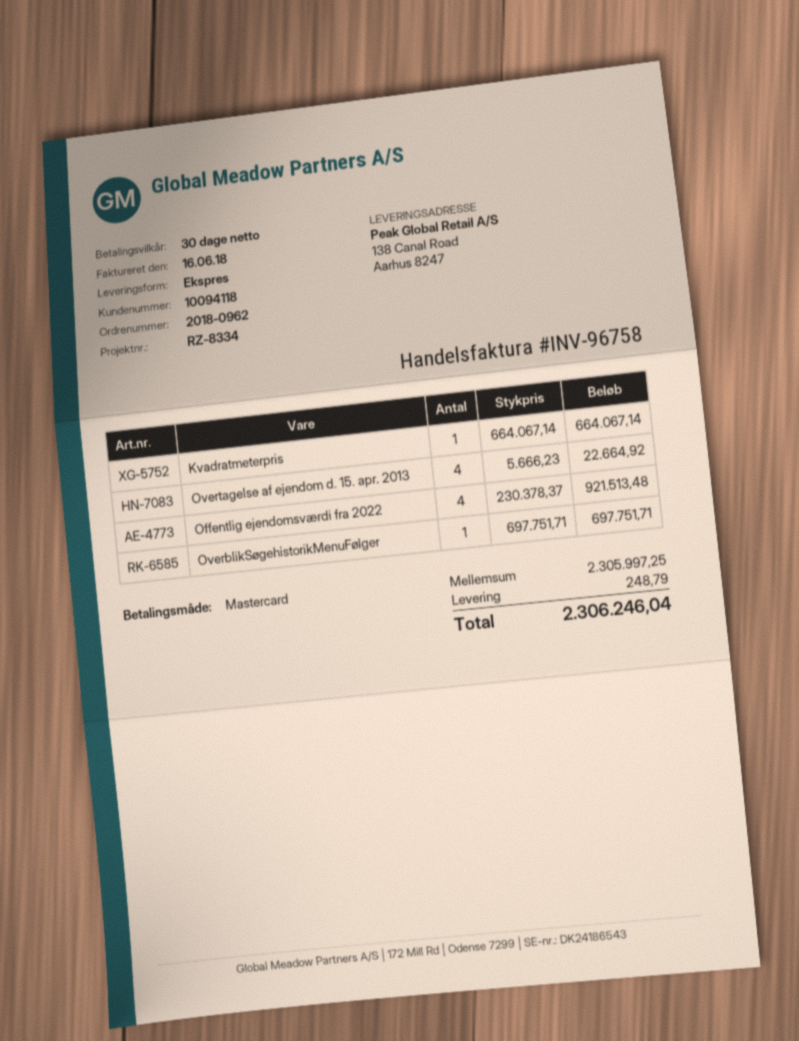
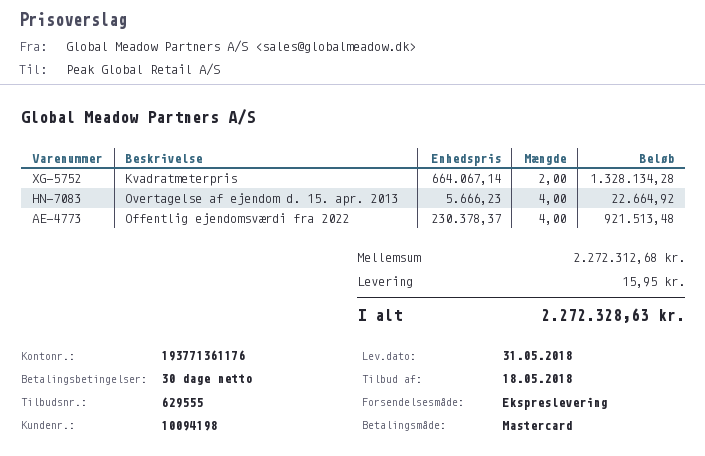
customer number: 10094118 -> 10094198
Kvadratmeterpris: 1 x 664067.14 = 664067.14 -> 2 x 664067.14 = 1328134.28
OverblikSøgehistorikMenuFølger: 1 x 697751.71 = 697751.71 -> none
subtotal: 2305997.25 -> 2272312.68
shipping: 248.79 -> 15.95
total: 2306246.04 -> 2272328.63

